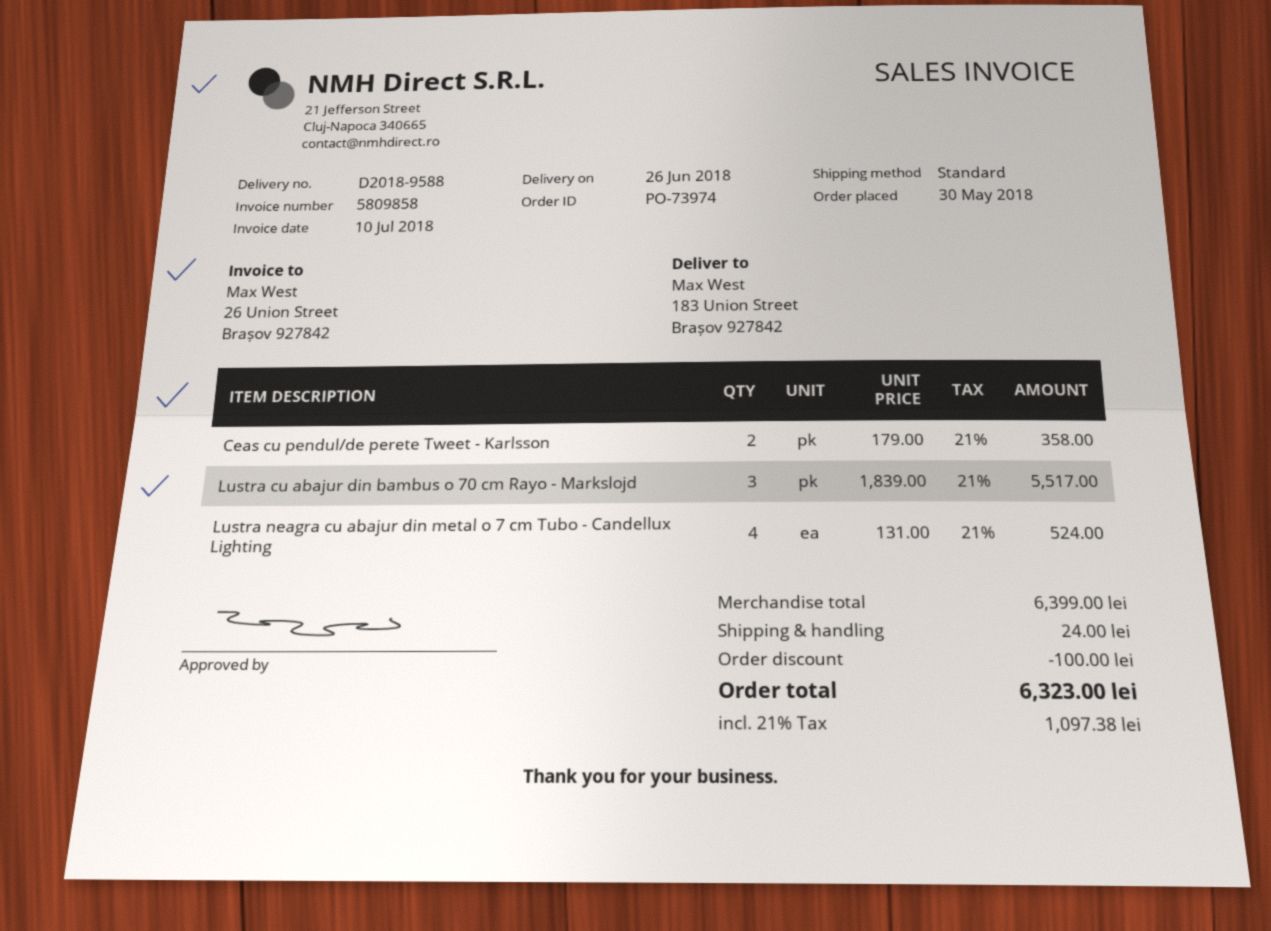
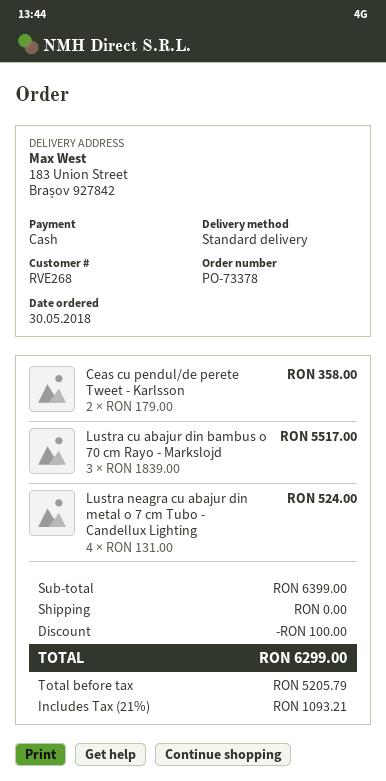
order number: PO-73974 -> PO-73378
shipping: 24.00 -> 0.00
tax: 21% = 1097.38 -> 21% = 1093.21
total: 6323.00 -> 6299.00

